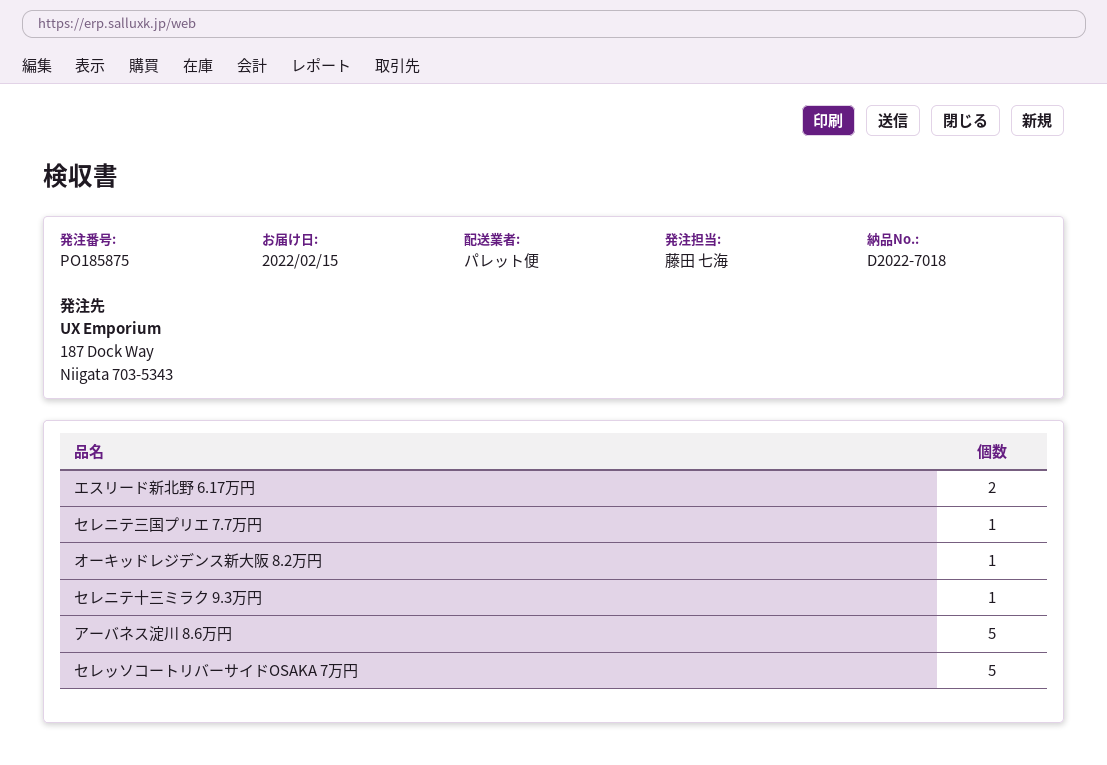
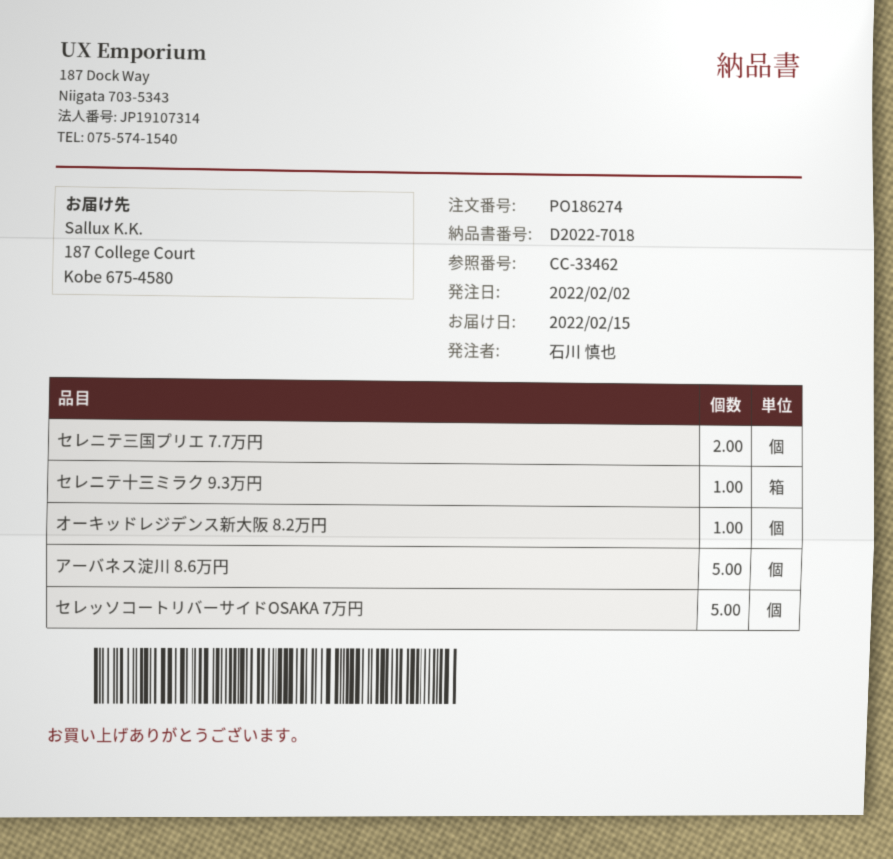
order number: PO185875 -> PO186274
ordered by: 藤田 七海 -> 石川 慎也
エスリード新北野 6.17万円: 2 -> none
セレニテ三国プリエ 7.7万円: 1 -> 2

